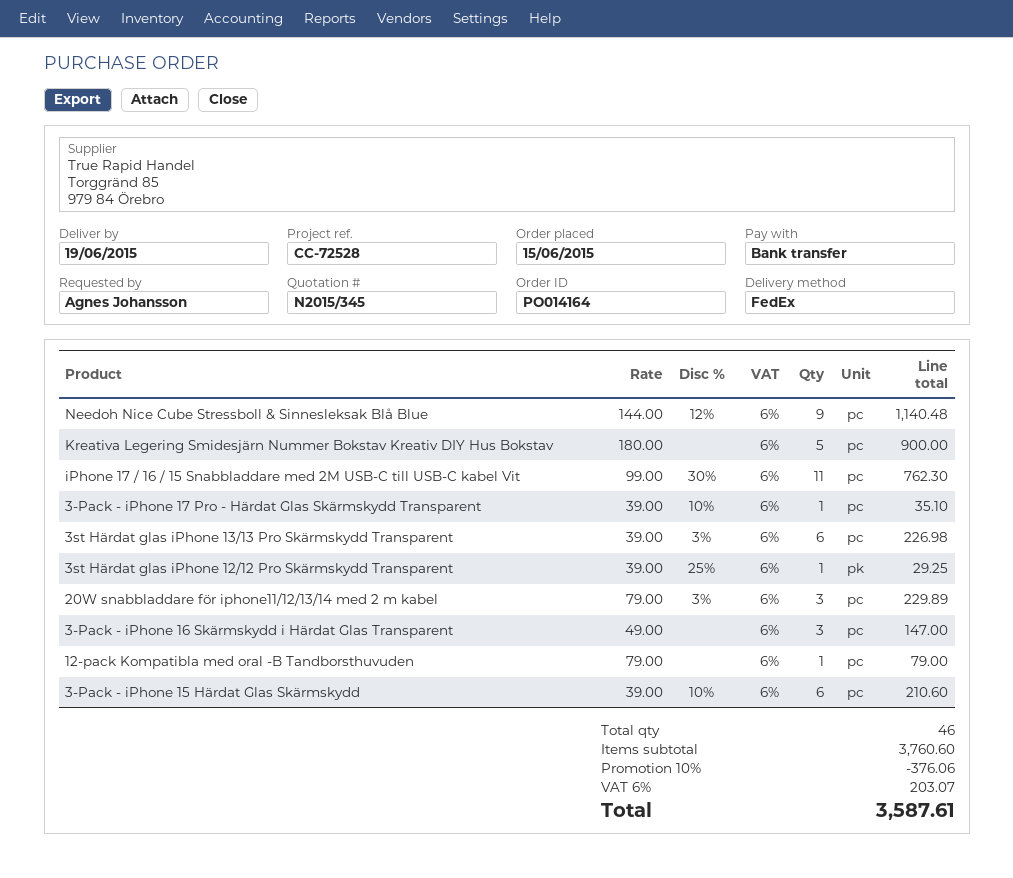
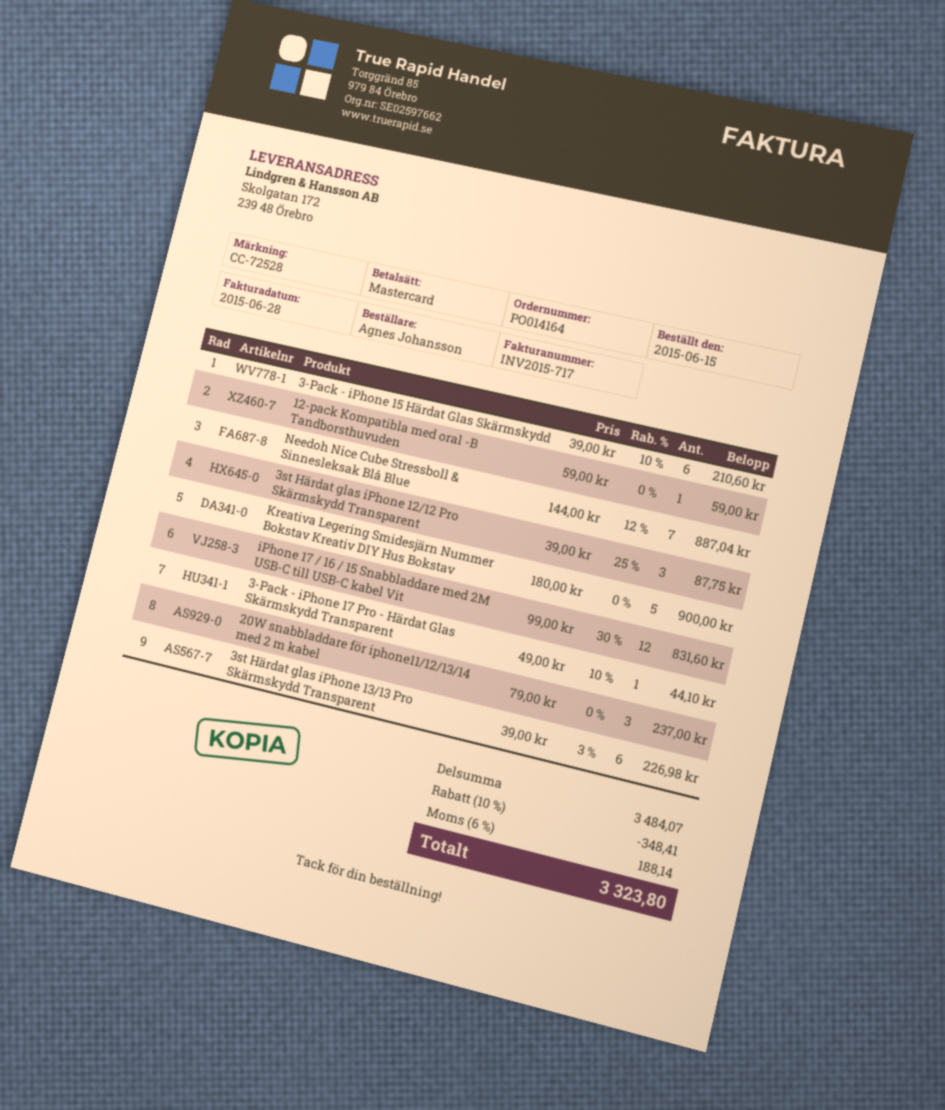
payment method: bank transfer -> Mastercard
Needoh Nice Cube Stressboll & Sinnesleksak Blå Blue: 9 x 144.00 - 12% = 1140.48 -> 7 x 144.00 - 12% = 887.04
iPhone 17 / 16 / 15 Snabbladdare med 2M USB-C till USB-C kabel Vit: 11 x 99.00 - 30% = 762.30 -> 12 x 99.00 - 30% = 831.60
3-Pack - iPhone 17 Pro - Härdat Glas Skärmskydd Transparent: 1 x 39.00 - 10% = 35.10 -> 1 x 49.00 - 10% = 44.10
3st Härdat glas iPhone 12/12 Pro Skärmskydd Transparent: 1 x 39.00 - 25% = 29.25 -> 3 x 39.00 - 25% = 87.75
20W snabbladdare för iphone11/12/13/14 med 2 m kabel: 3 x 79.00 - 3% = 229.89 -> 3 x 79.00 = 237.00
3-Pack - iPhone 16 Skärmskydd i Härdat Glas Transparent: 3 x 49.00 = 147.00 -> none
12-pack Kompatibla med oral -B Tandborsthuvuden: 1 x 79.00 = 79.00 -> 1 x 59.00 = 59.00
subtotal: 3760.60 -> 3484.07
discount: 10% = 376.06 -> 10% = 348.41
tax: 6% = 203.07 -> 6% = 188.14
total: 3587.61 -> 3323.80

